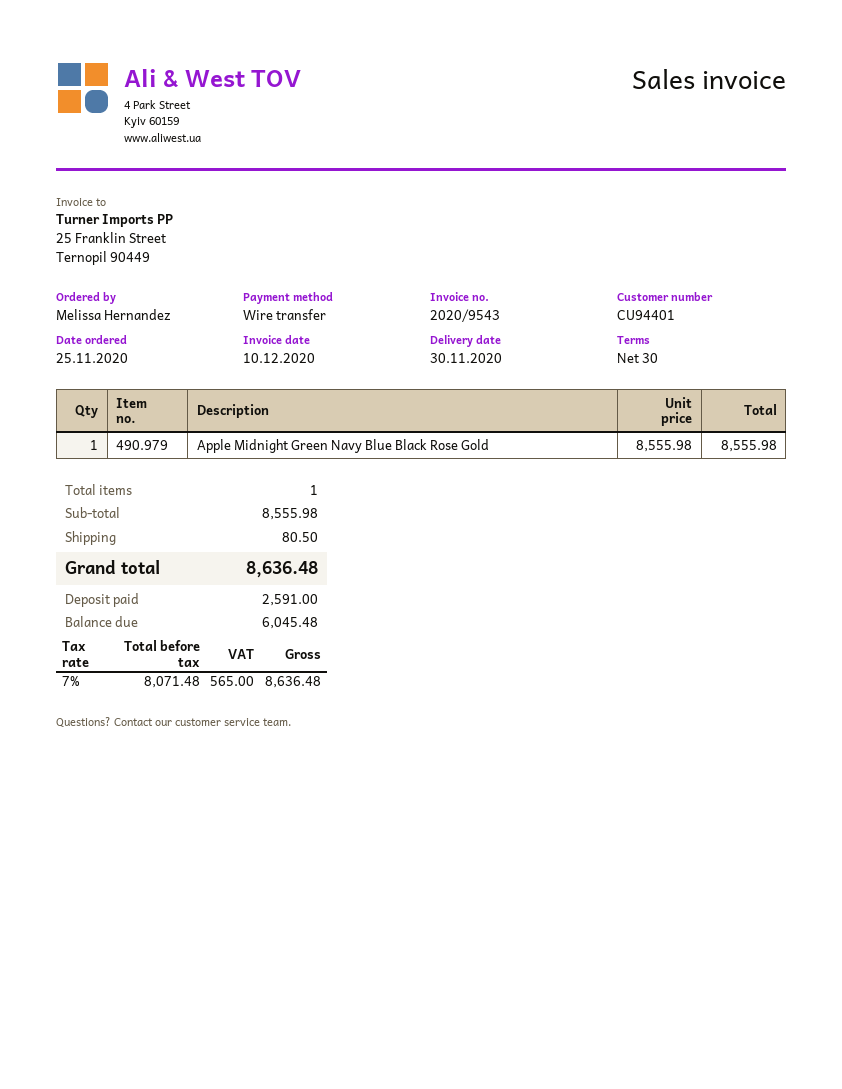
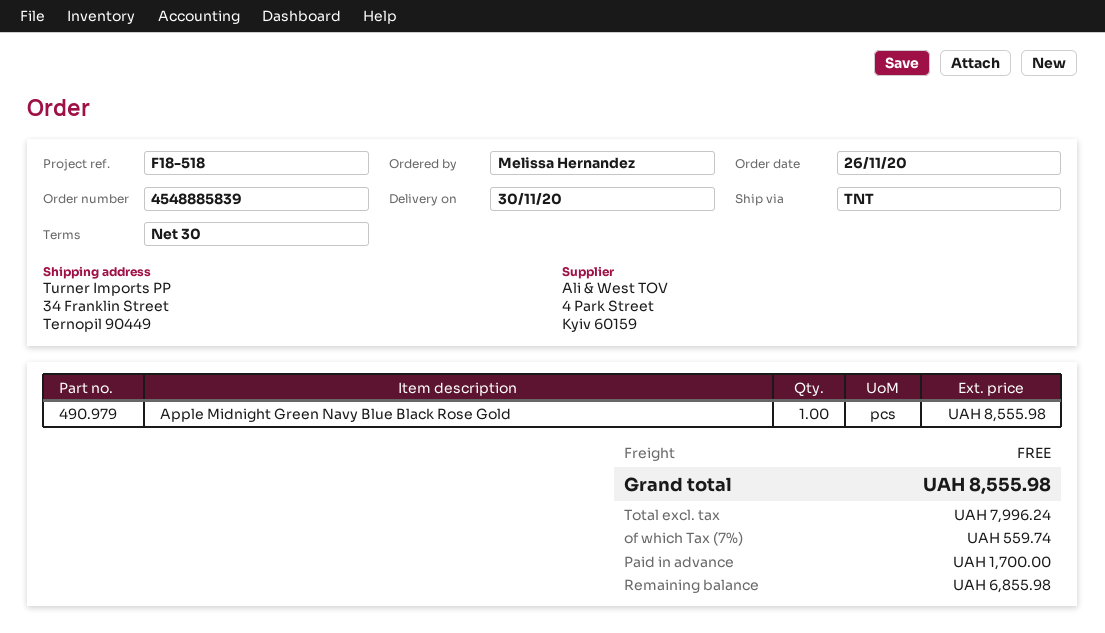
order date: 2020-11-25 -> 2020-11-26
shipping: 80.50 -> 0.00
net: 8071.48 -> 7996.24
tax: 7% = 565.00 -> 7% = 559.74
total: 8636.48 -> 8555.98
deposit: 2591.00 -> 1700.00
balance: 6045.48 -> 6855.98

